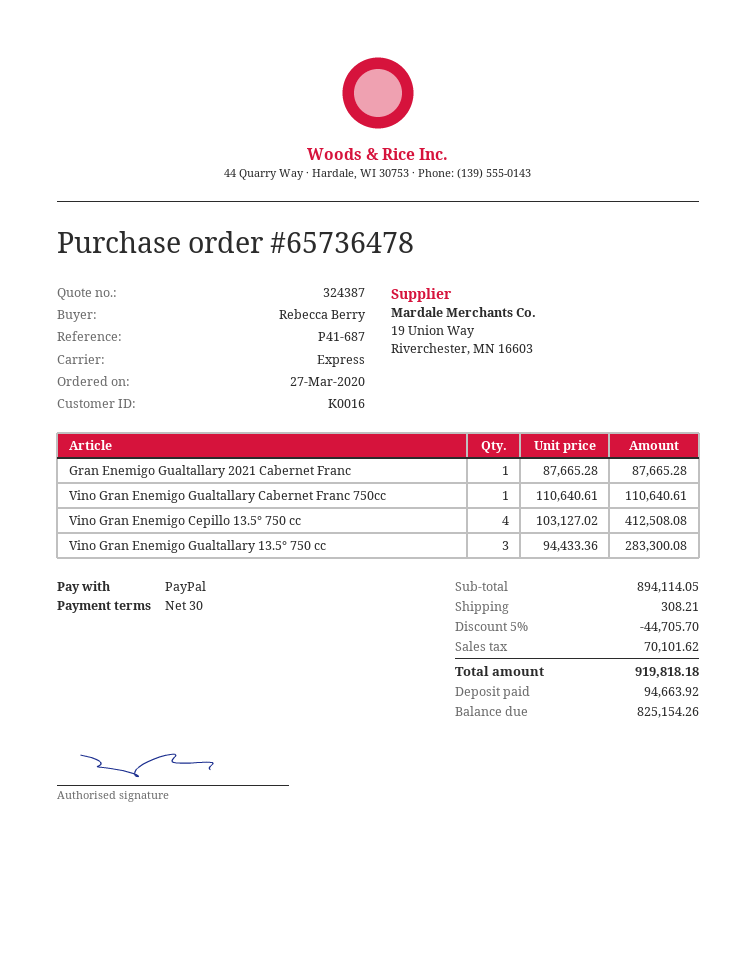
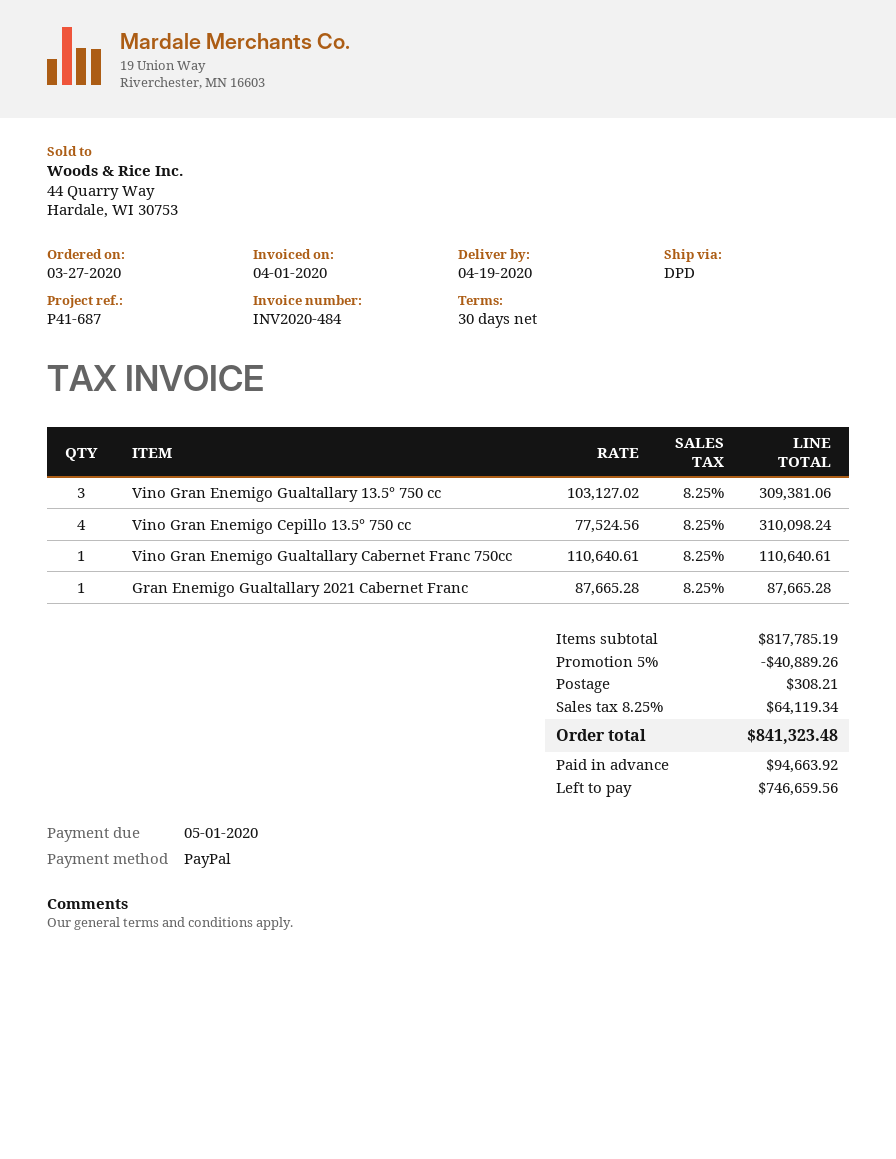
shipping method: express -> DPD
Vino Gran Enemigo Cepillo 13.5° 750 cc: 4 x 103127.02 = 412508.08 -> 4 x 77524.56 = 310098.24
Vino Gran Enemigo Gualtallary 13.5° 750 cc: 3 x 94433.36 = 283300.08 -> 3 x 103127.02 = 309381.06
subtotal: 894114.05 -> 817785.19
discount: 5% = 44705.70 -> 5% = 40889.26
tax: 70101.62 -> 64119.34
total: 919818.18 -> 841323.48
balance: 825154.26 -> 746659.56

